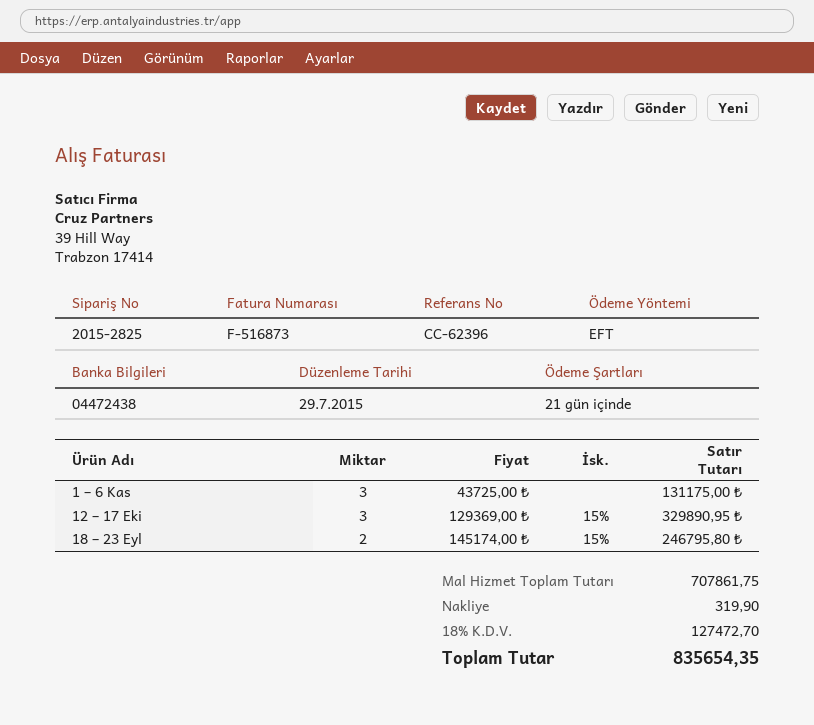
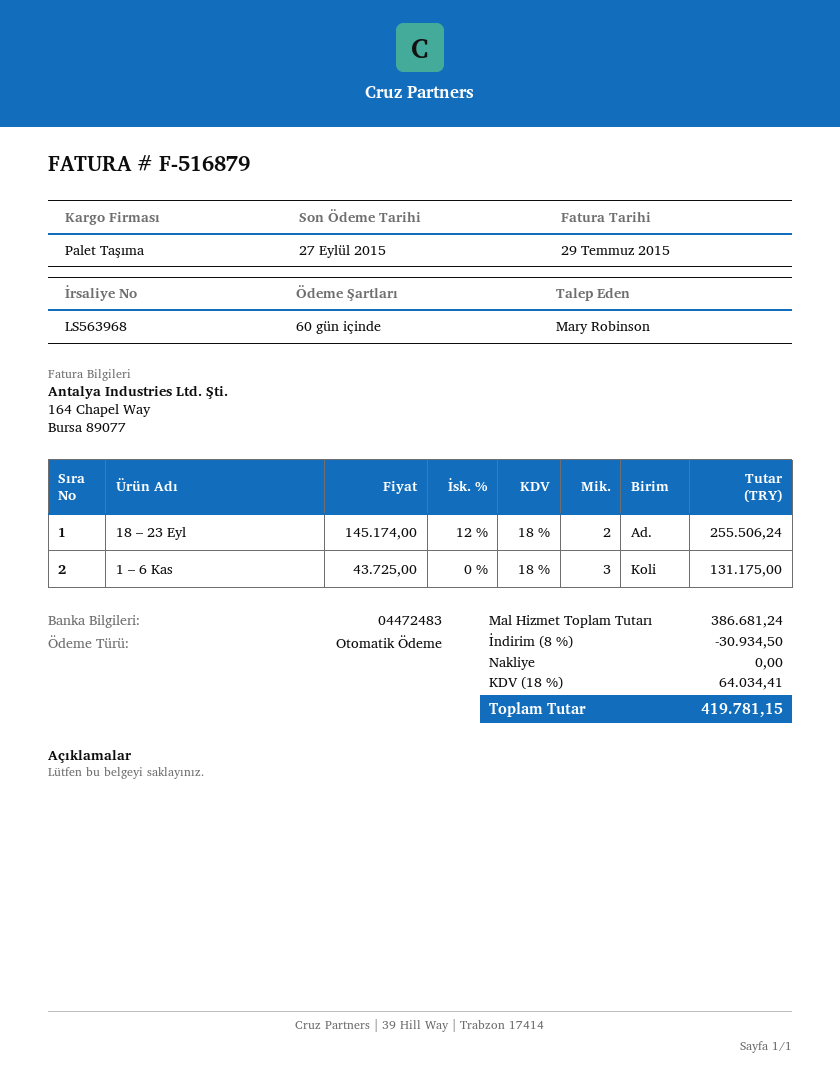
invoice number: F-516873 -> F-516879
payment terms: 21 days -> 60 days
payment method: bank transfer -> direct debit
bank account: 04472438 -> 04472483
12 – 17 Eki: 3 x 129369.00 - 15% = 329890.95 -> none
18 – 23 Eyl: 2 x 145174.00 - 15% = 246795.80 -> 2 x 145174.00 - 12% = 255506.24
subtotal: 707861.75 -> 386681.24
discount: none -> 8% = 30934.50
shipping: 319.90 -> 0.00
tax: 18% = 127472.70 -> 18% = 64034.41
total: 835654.35 -> 419781.15

